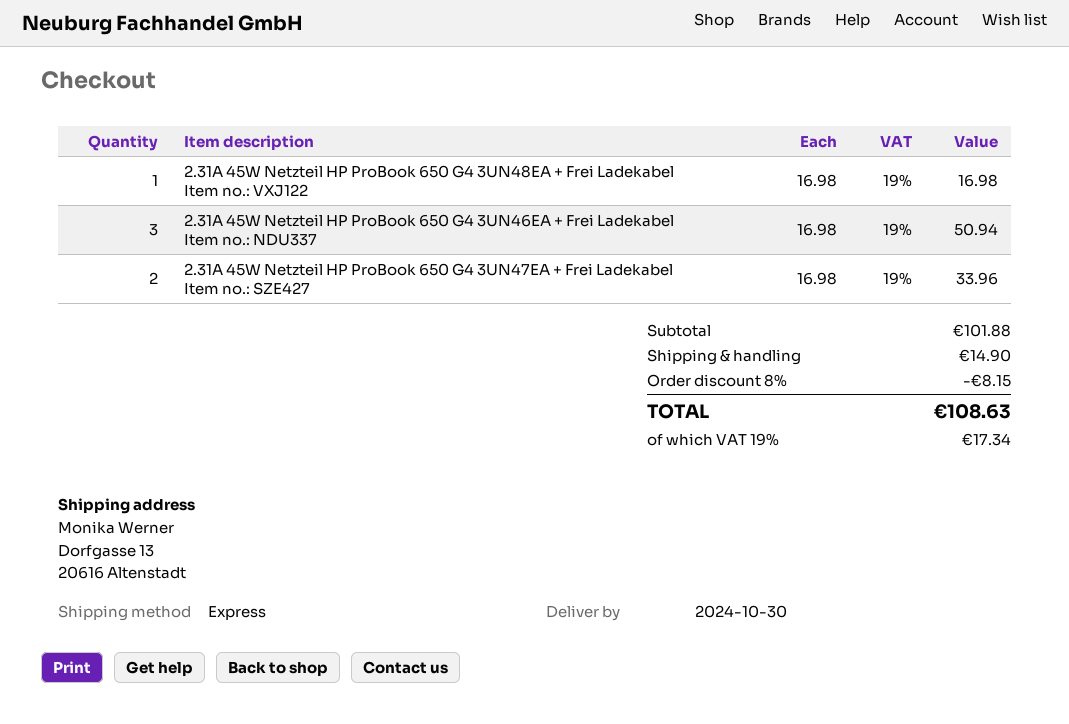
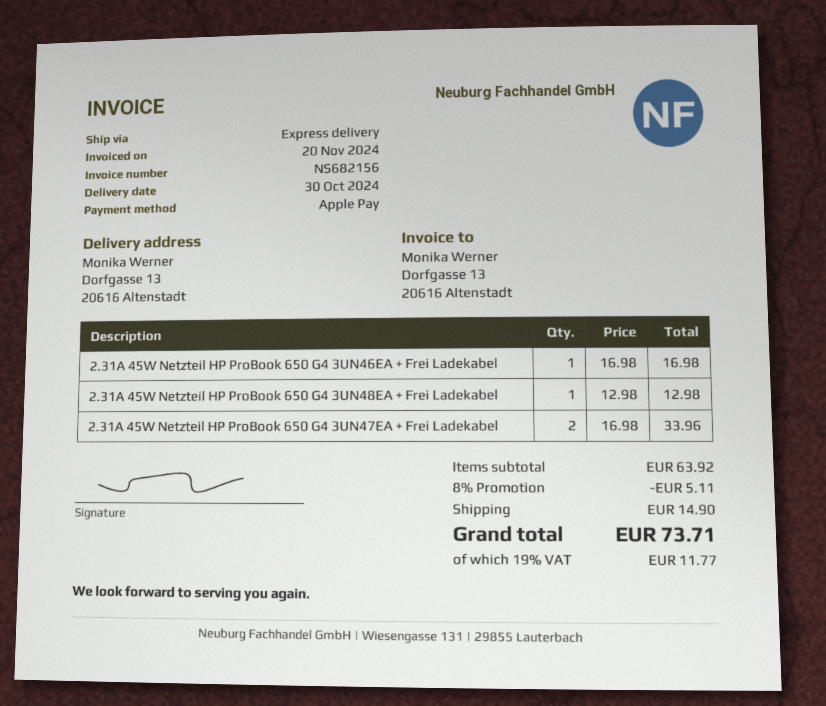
2.31A 45W Netzteil HP ProBook 650 G4 3UN48EA + Frei Ladekabel: 1 x 16.98 = 16.98 -> 1 x 12.98 = 12.98
2.31A 45W Netzteil HP ProBook 650 G4 3UN46EA + Frei Ladekabel: 3 x 16.98 = 50.94 -> 1 x 16.98 = 16.98
subtotal: 101.88 -> 63.92
discount: 8% = 8.15 -> 8% = 5.11
tax: 19% = 17.34 -> 19% = 11.77
total: 108.63 -> 73.71

